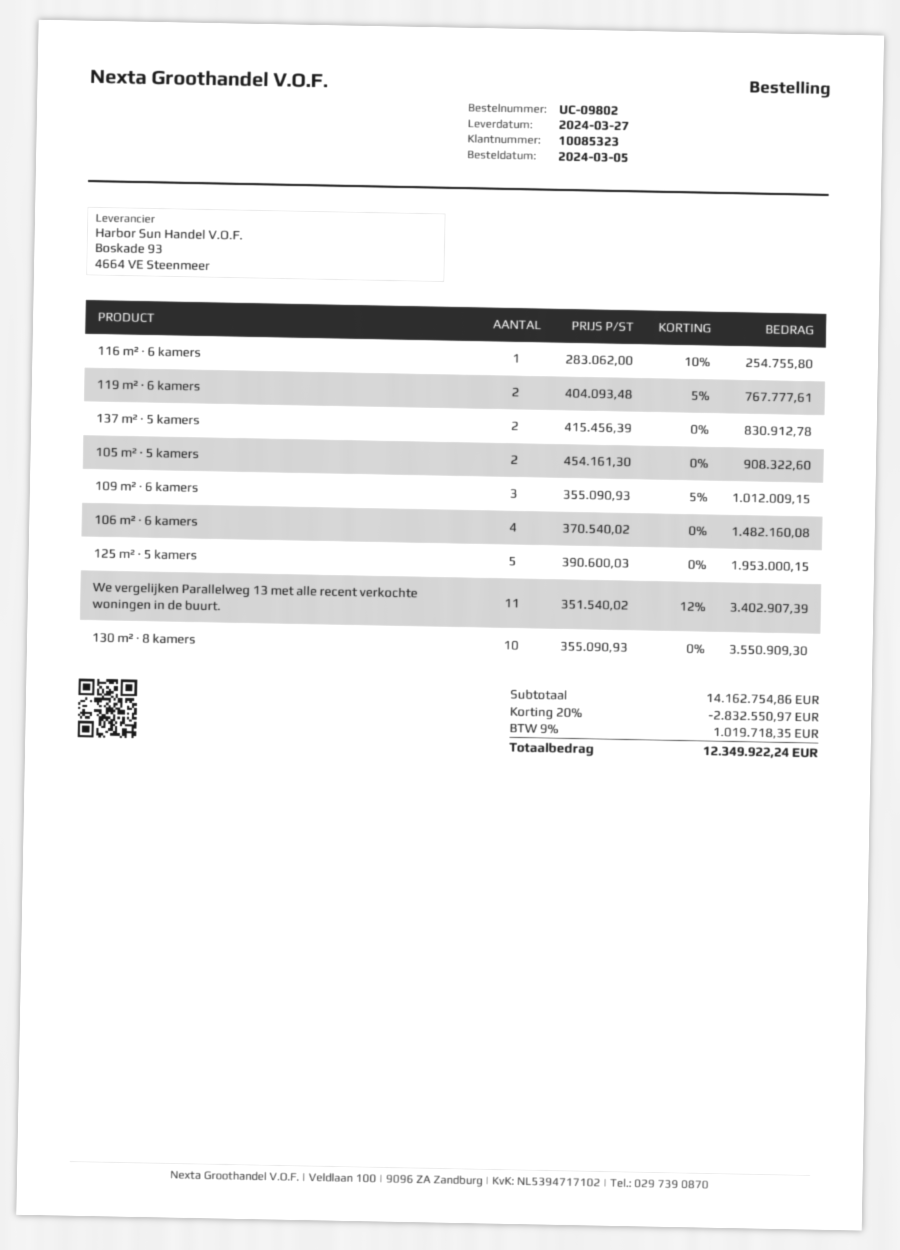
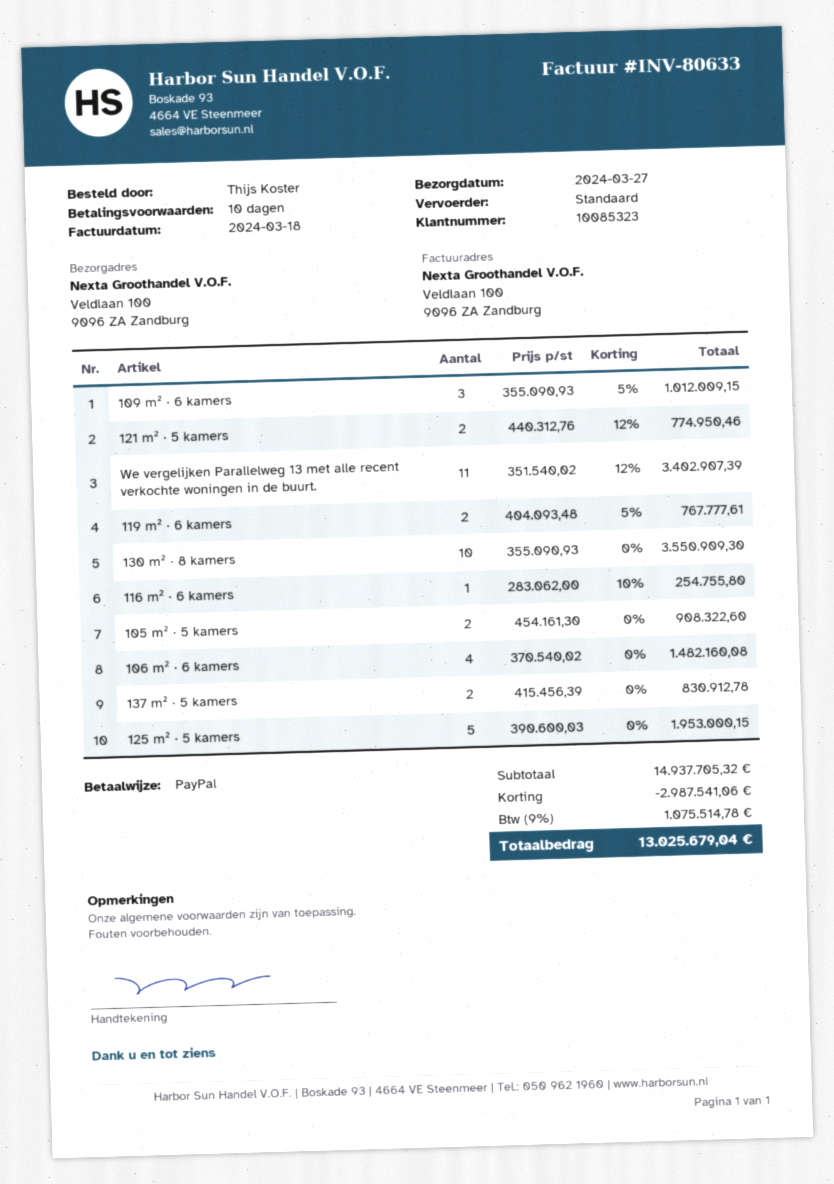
121 m² · 5 kamers: none -> 2 x 440312.76 - 12% = 774950.46
subtotal: 14162754.86 -> 14937705.32
discount: 2832550.97 -> 2987541.06
tax: 9% = 1019718.35 -> 9% = 1075514.78
total: 12349922.24 -> 13025679.04

